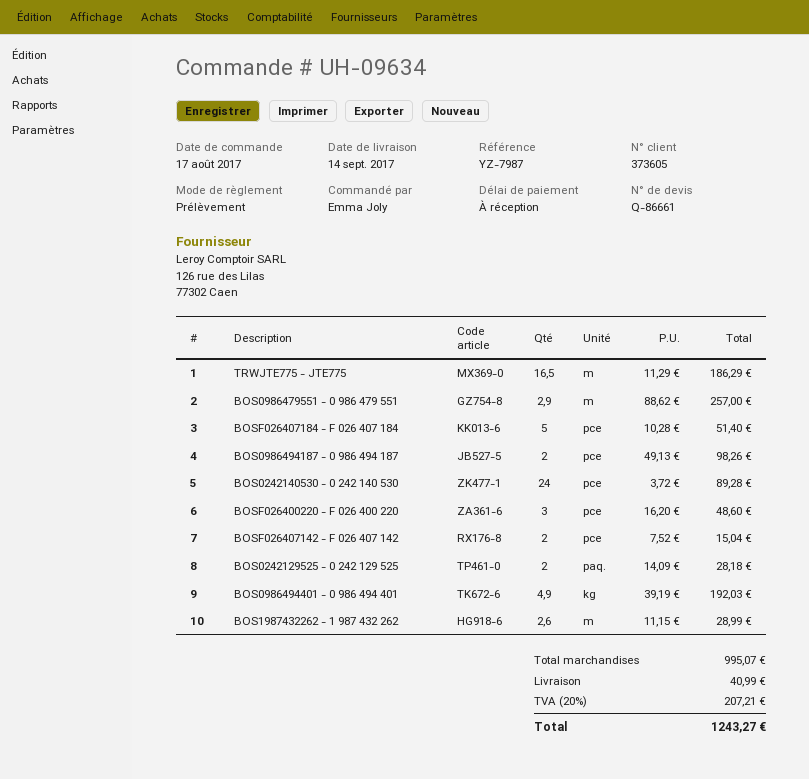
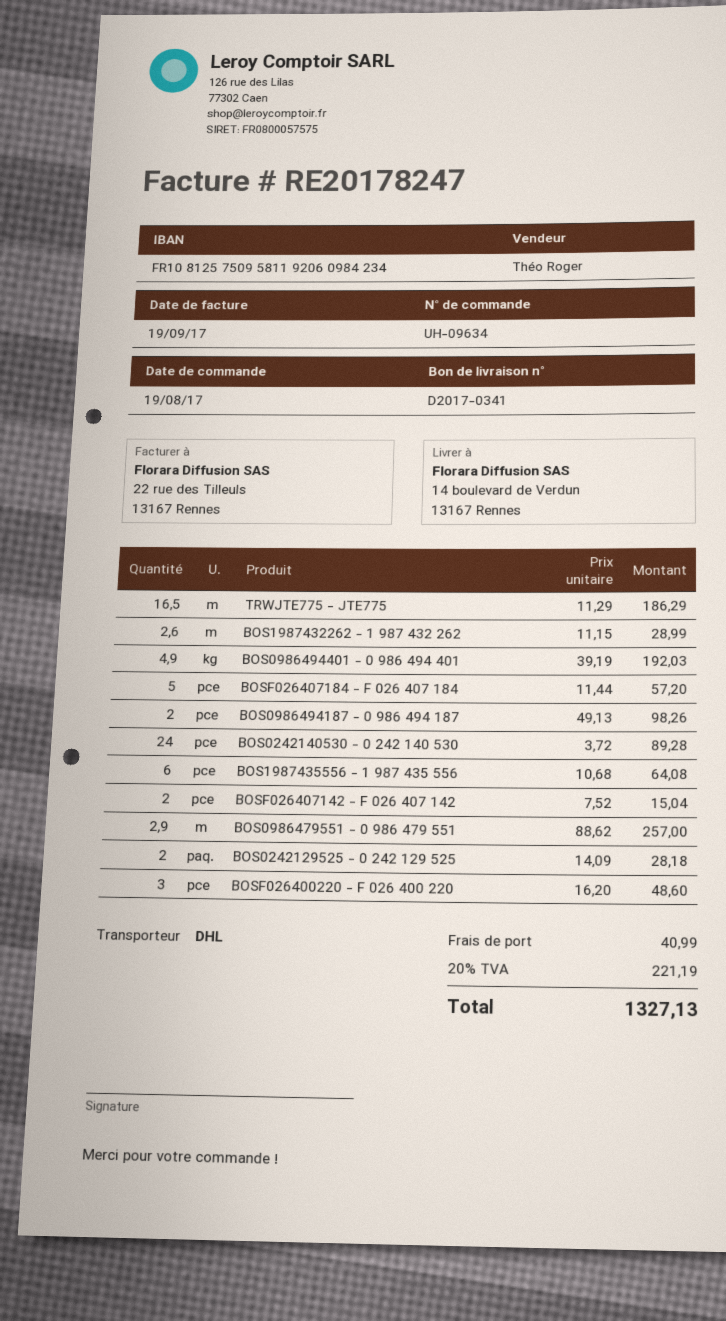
order date: 2017-08-17 -> 2017-08-19
BOSF026407184 - F 026 407 184: 5 x 10.28 = 51.40 -> 5 x 11.44 = 57.20
BOS1987435556 - 1 987 435 556: none -> 6 x 10.68 = 64.08
tax: 20% = 207.21 -> 20% = 221.19
total: 1243.27 -> 1327.13

